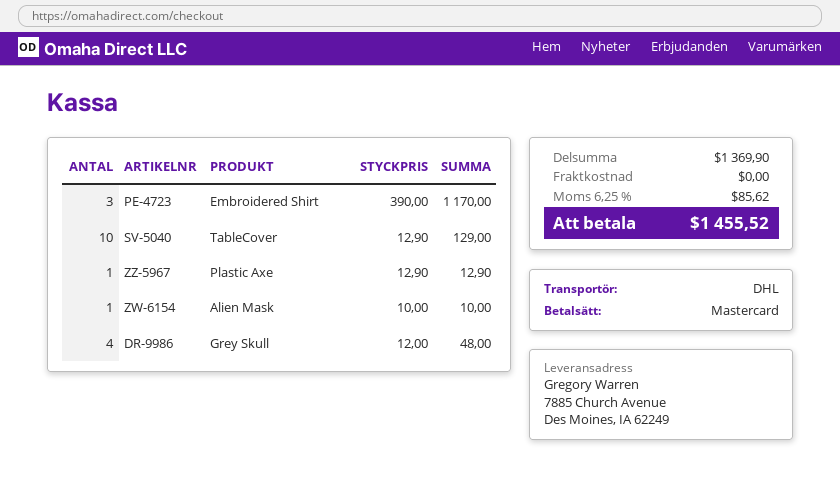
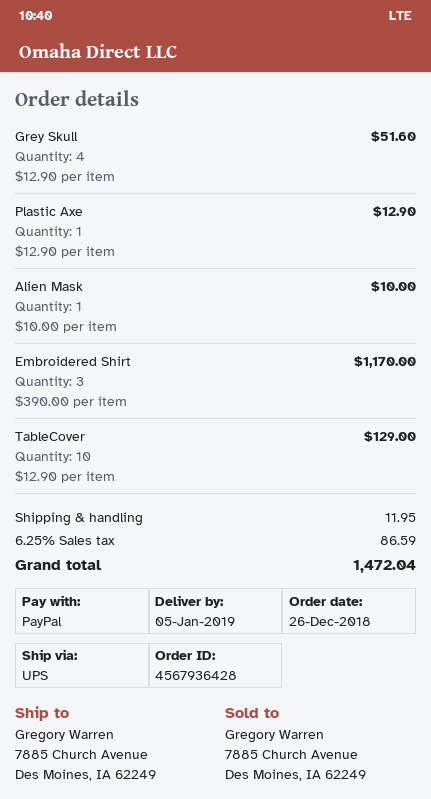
payment method: Mastercard -> PayPal
shipping method: DHL -> UPS
Grey Skull: 4 x 12.00 = 48.00 -> 4 x 12.90 = 51.60
shipping: 0.00 -> 11.95
tax: 6.25% = 85.62 -> 6.25% = 86.59
total: 1455.52 -> 1472.04

